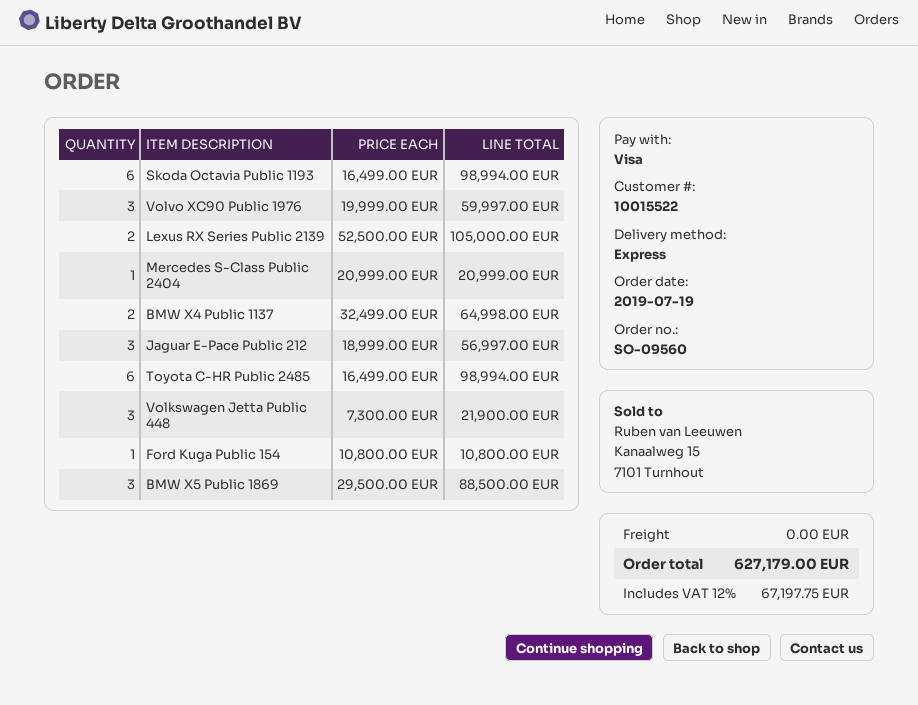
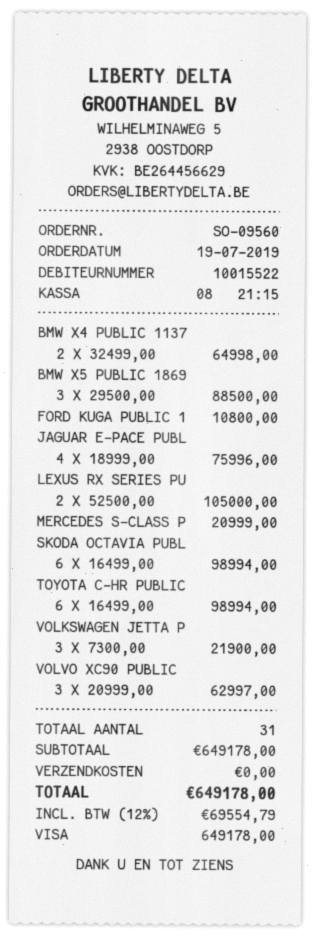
Volvo XC90 Public 1976: 3 x 19999.00 = 59997.00 -> 3 x 20999.00 = 62997.00
Jaguar E-Pace Public 212: 3 x 18999.00 = 56997.00 -> 4 x 18999.00 = 75996.00
tax: 12% = 67197.75 -> 12% = 69554.79
total: 627179.00 -> 649178.00

